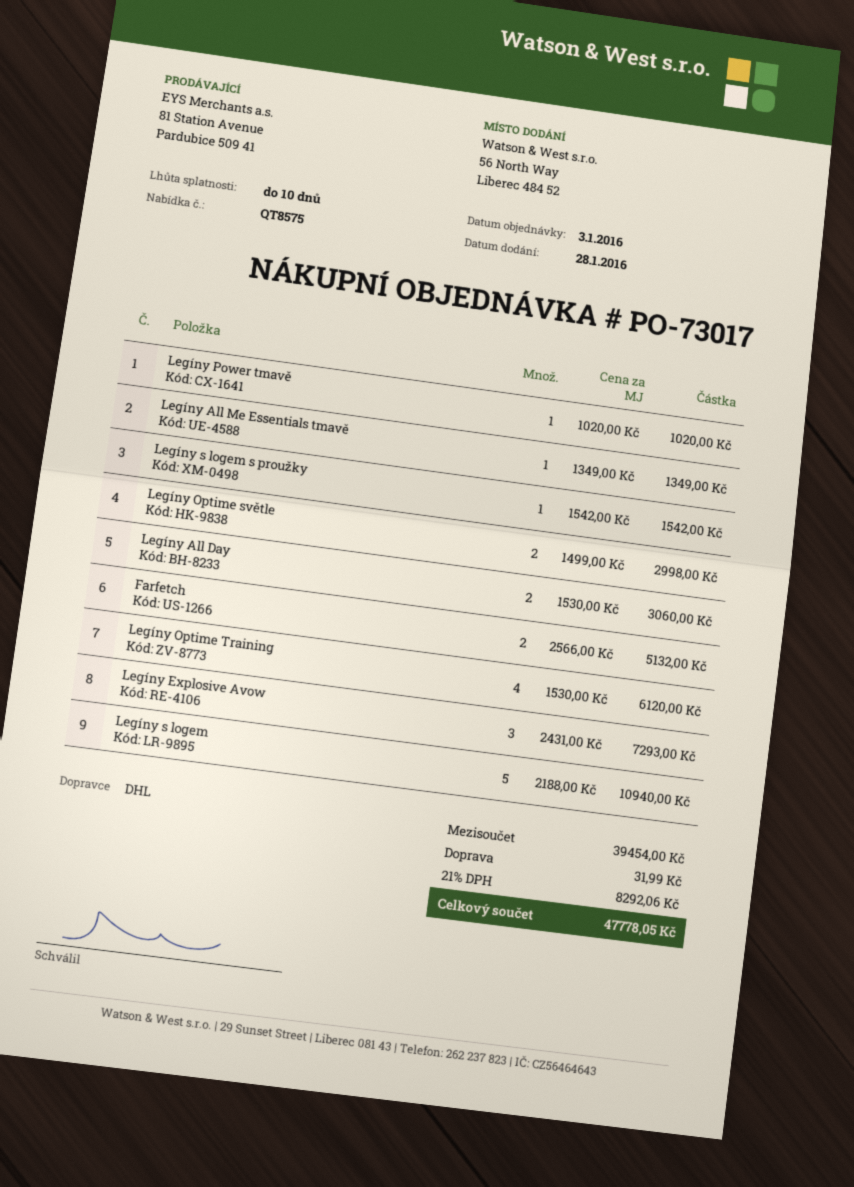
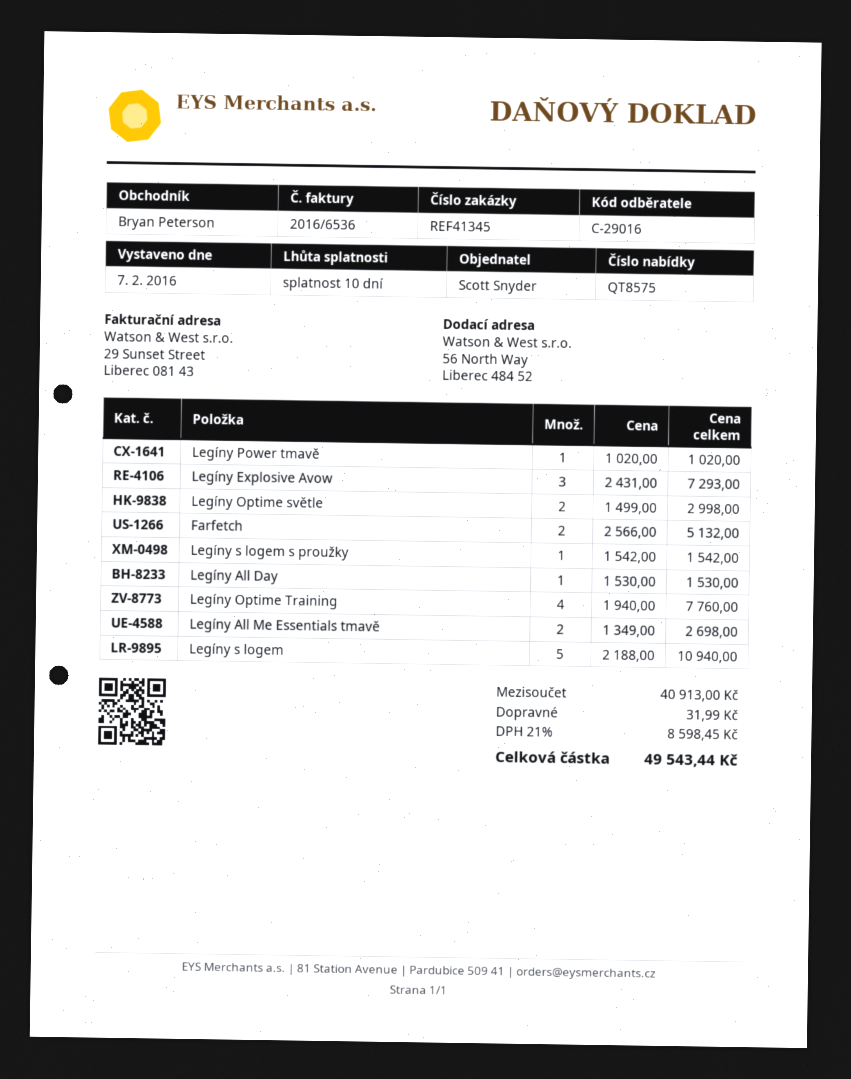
Legíny All Me Essentials tmavě: 1 x 1349.00 = 1349.00 -> 2 x 1349.00 = 2698.00
Legíny All Day: 2 x 1530.00 = 3060.00 -> 1 x 1530.00 = 1530.00
Legíny Optime Training: 4 x 1530.00 = 6120.00 -> 4 x 1940.00 = 7760.00
subtotal: 39454.00 -> 40913.00
tax: 21% = 8292.06 -> 21% = 8598.45
total: 47778.05 -> 49543.44

